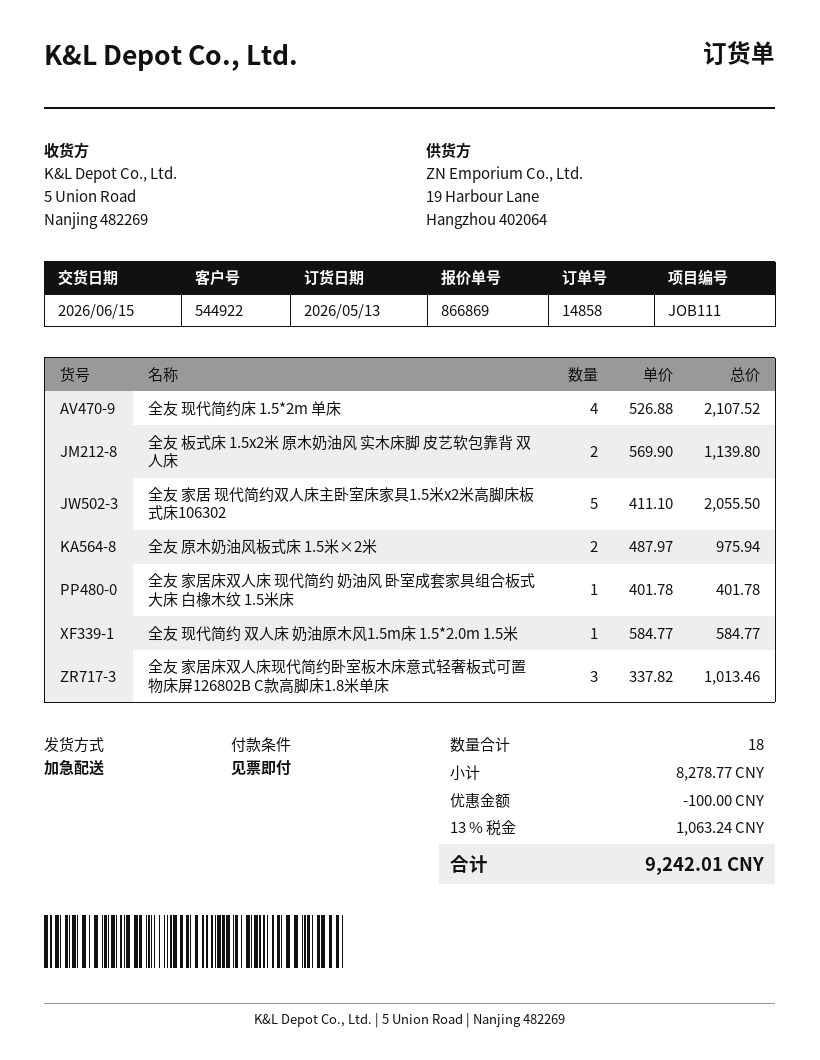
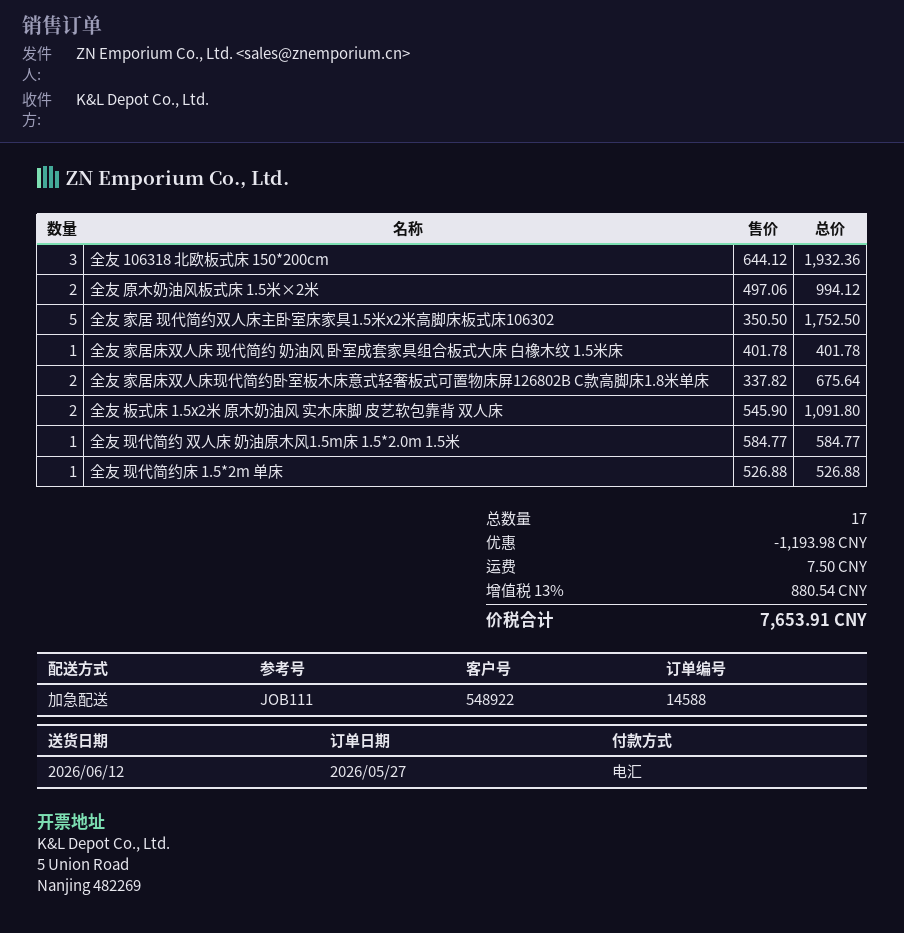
order number: 14858 -> 14588
order date: 2026-05-13 -> 2026-05-27
delivery date: 2026-06-15 -> 2026-06-12
customer number: 544922 -> 548922
全友 现代简约床 1.5*2m 单床: 4 x 526.88 = 2107.52 -> 1 x 526.88 = 526.88
全友 板式床 1.5x2米 原木奶油风 实木床脚 皮艺软包靠背 双人床: 2 x 569.90 = 1139.80 -> 2 x 545.90 = 1091.80
全友 家居 现代简约双人床主卧室床家具1.5米x2米高脚床板式床106302: 5 x 411.10 = 2055.50 -> 5 x 350.50 = 1752.50
全友 原木奶油风板式床 1.5米×2米: 2 x 487.97 = 975.94 -> 2 x 497.06 = 994.12
全友 家居床双人床现代简约卧室板木床意式轻奢板式可置物床屏126802B C款高脚床1.8米单床: 3 x 337.82 = 1013.46 -> 2 x 337.82 = 675.64
全友 106318 北欧板式床 150*200cm: none -> 3 x 644.12 = 1932.36
total quantity: 18 -> 17
discount: 100.00 -> 1193.98
shipping: none -> 7.50
tax: 13% = 1063.24 -> 13% = 880.54
total: 9242.01 -> 7653.91

